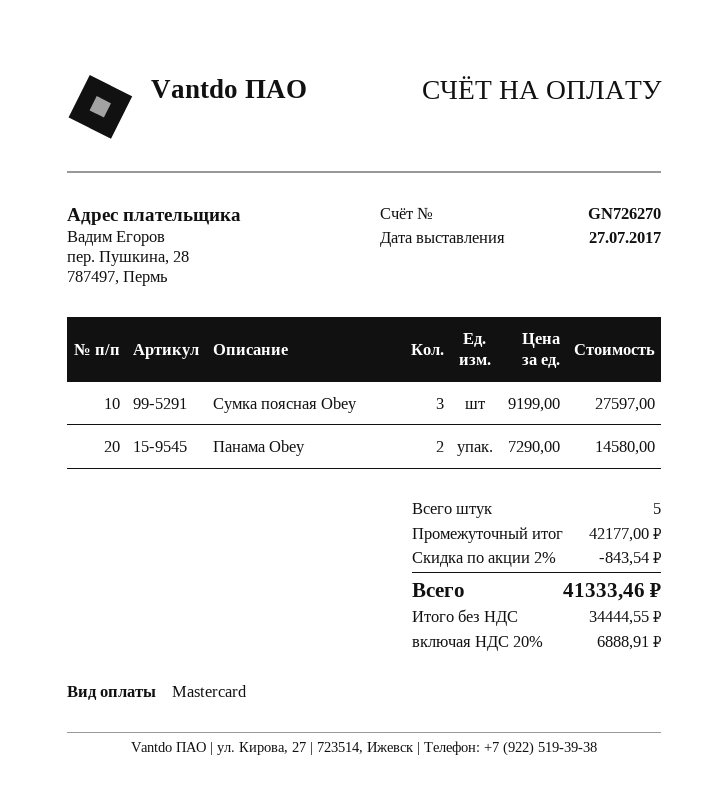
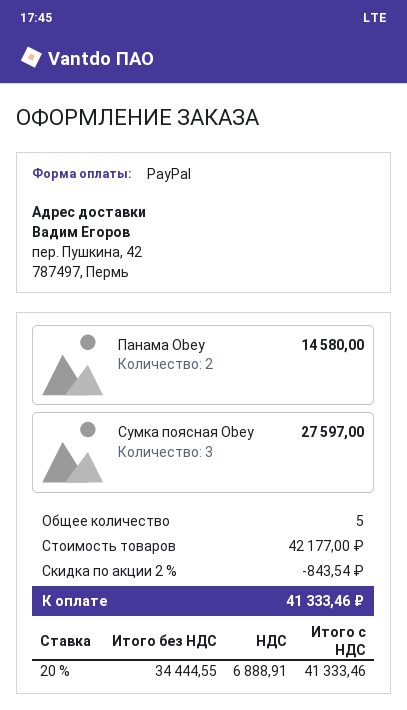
payment method: Mastercard -> PayPal

